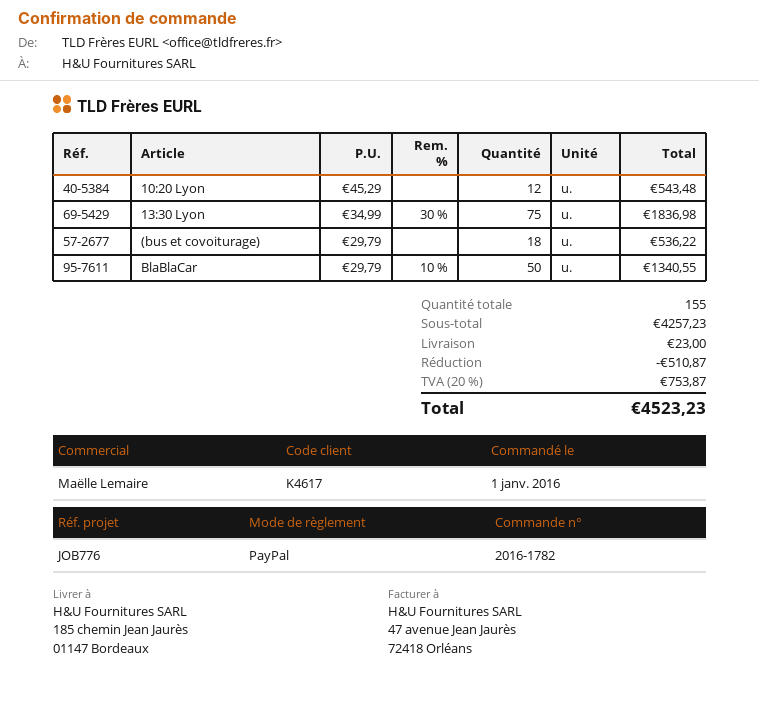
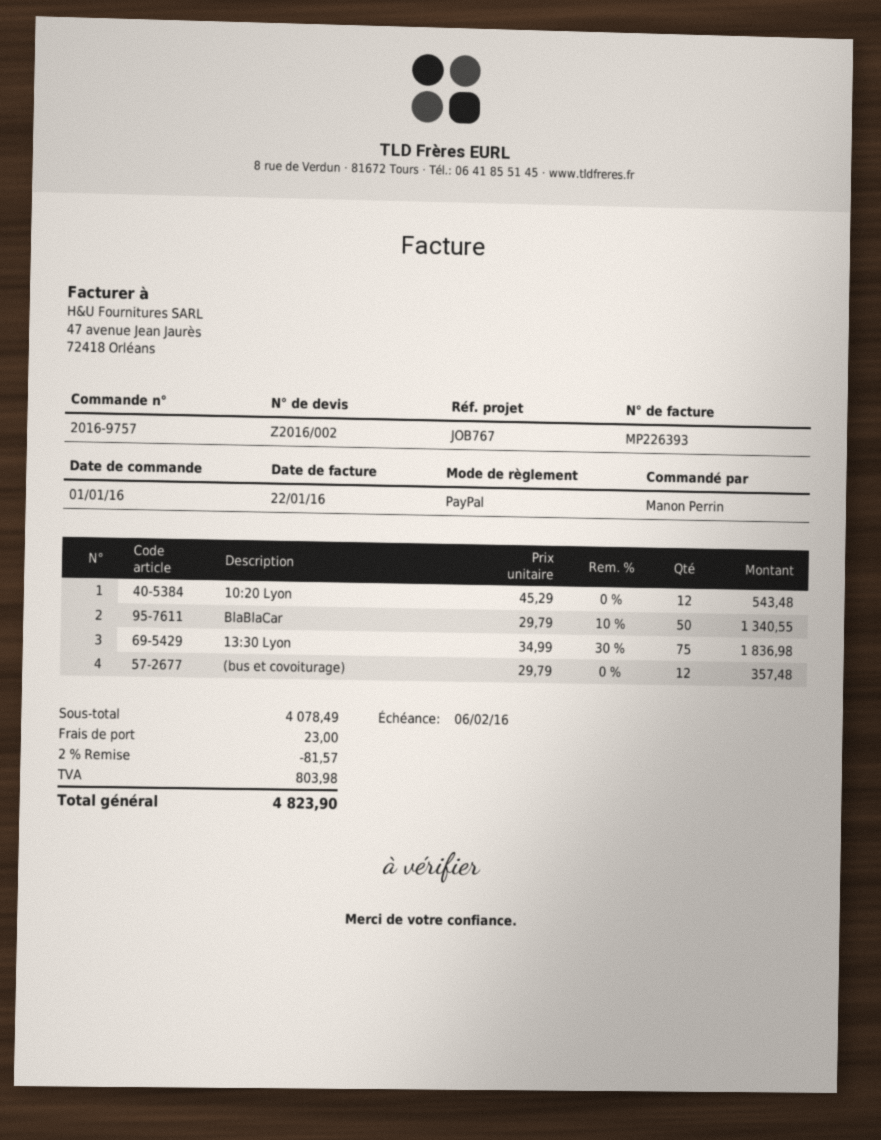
order number: 2016-1782 -> 2016-9757
reference: JOB776 -> JOB767
(bus et covoiturage): 18 x 29.79 = 536.22 -> 12 x 29.79 = 357.48
subtotal: 4257.23 -> 4078.49
discount: 510.87 -> 81.57
tax: 753.87 -> 803.98
total: 4523.23 -> 4823.90

